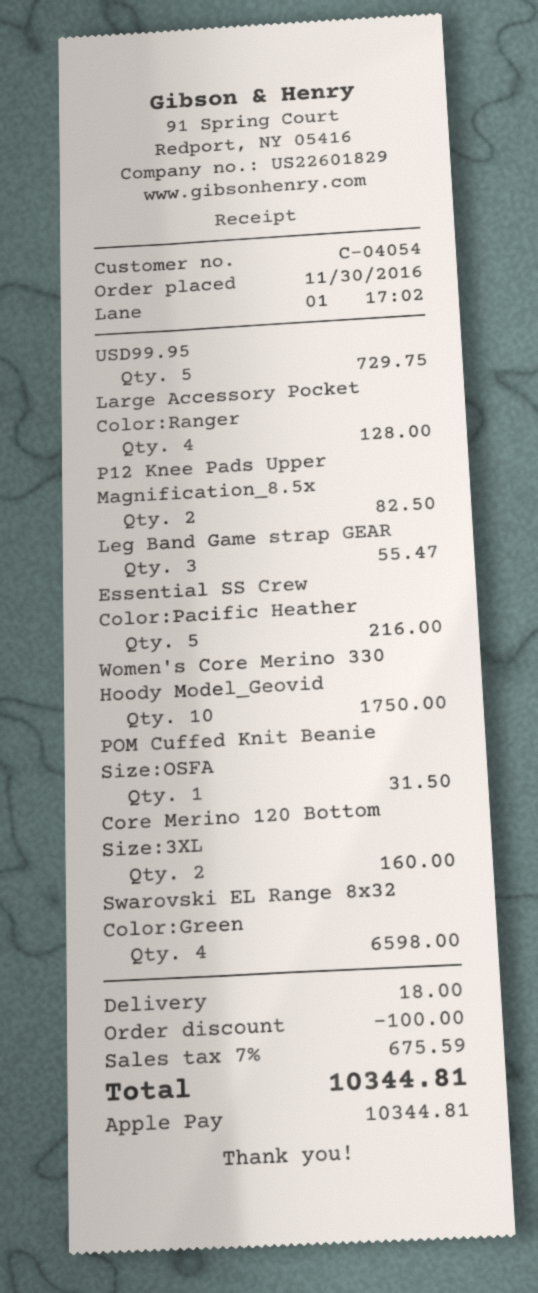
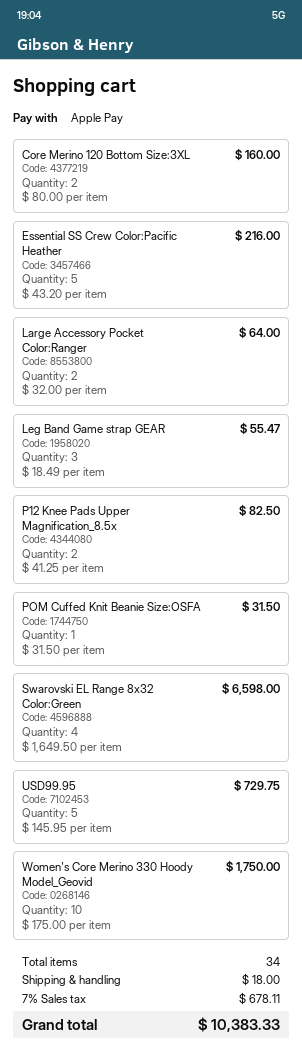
Large Accessory Pocket Color:Ranger: 4 for 128.00 -> 2 for 64.00
discount: 100.00 -> none
tax: 7% = 675.59 -> 7% = 678.11
total: 10344.81 -> 10383.33

